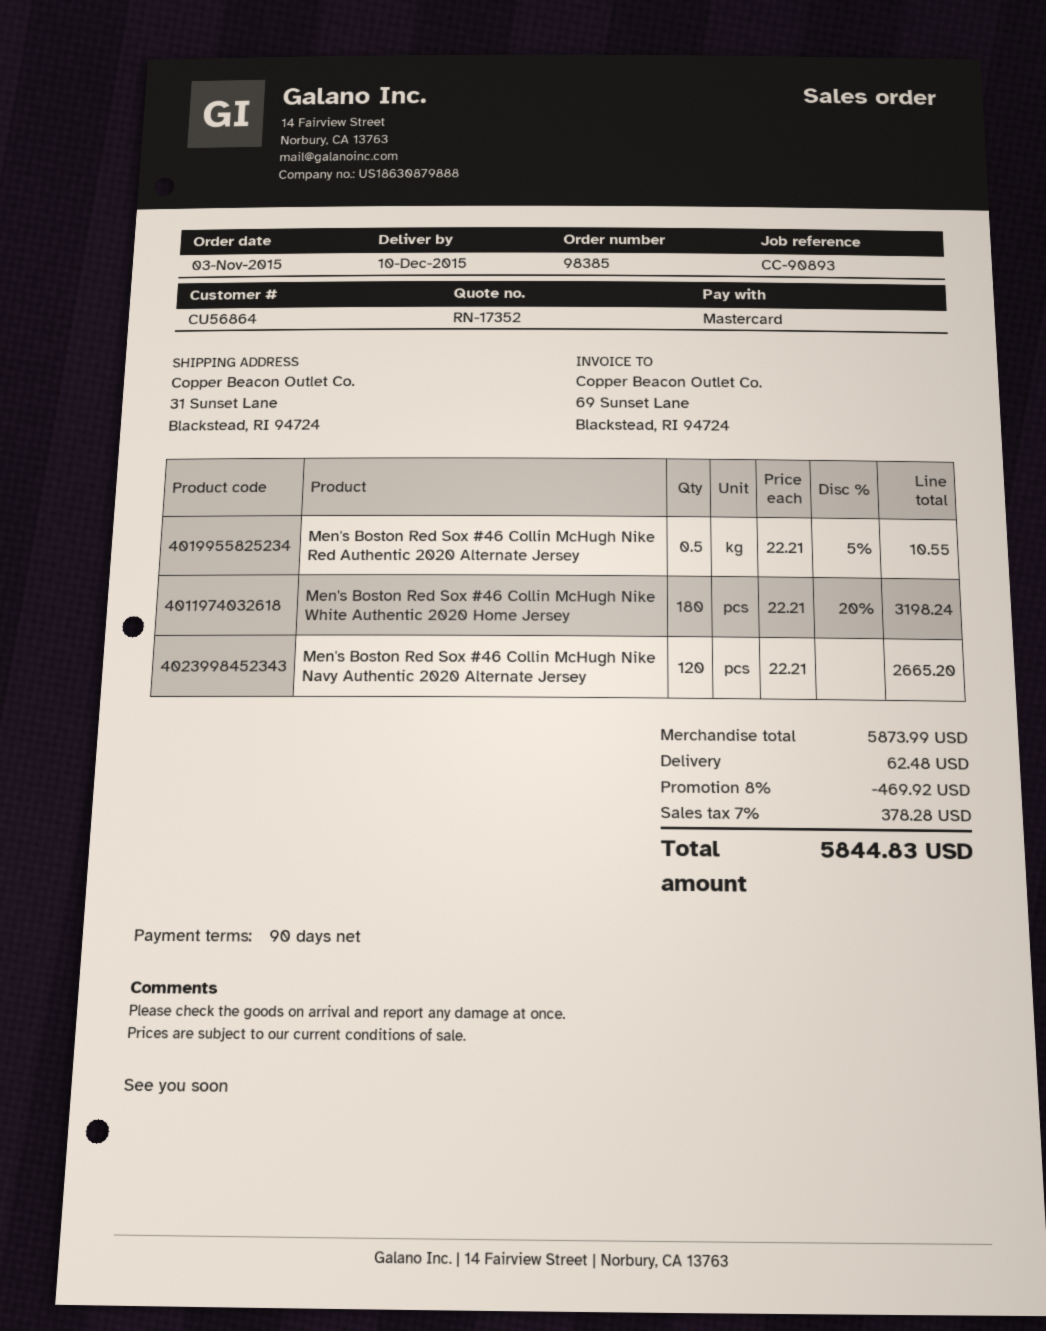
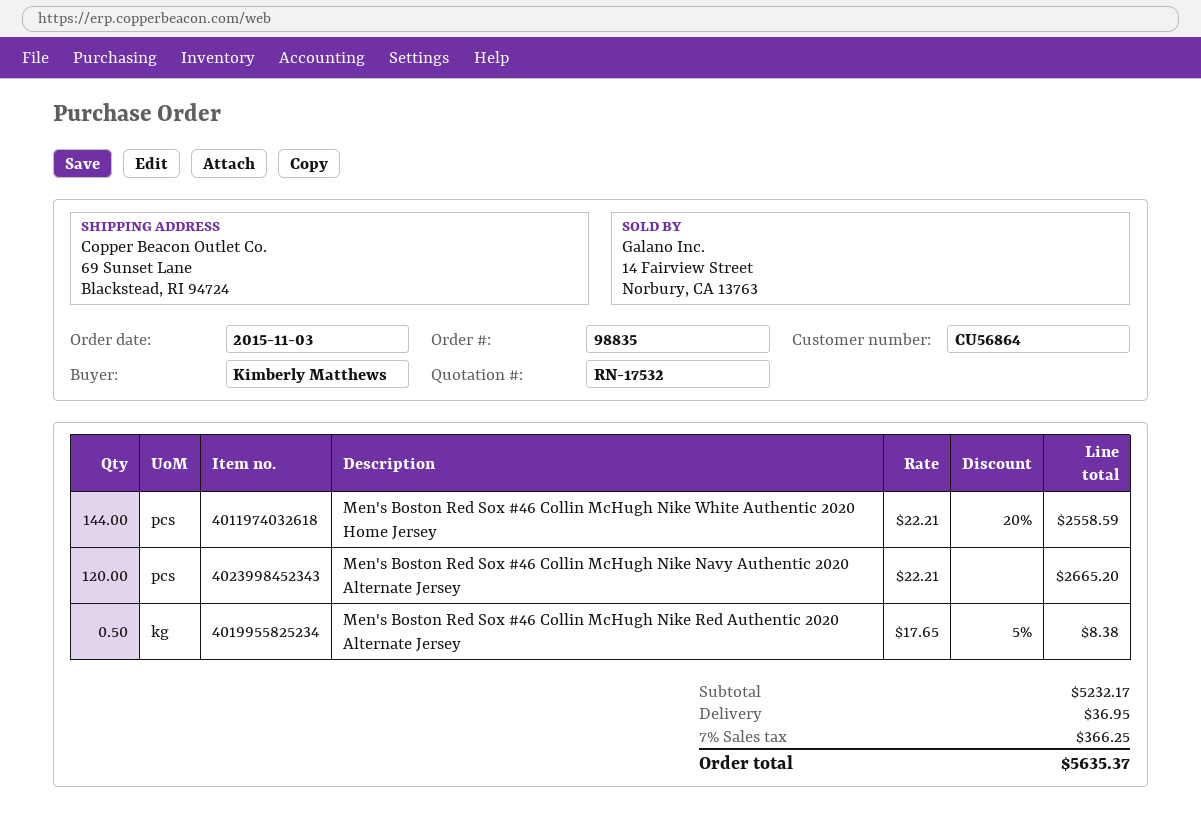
quote number: RN-17352 -> RN-17532
order number: 98385 -> 98835
ship to: 31 Sunset Lane, Blackstead, RI 94724 -> 69 Sunset Lane, Blackstead, RI 94724
Men's Boston Red Sox #46 Collin McHugh Nike Red Authentic 2020 Alternate Jersey: 0.5 x 22.21 - 5% = 10.55 -> 0.5 x 17.65 - 5% = 8.38
Men's Boston Red Sox #46 Collin McHugh Nike White Authentic 2020 Home Jersey: 180 x 22.21 - 20% = 3198.24 -> 144 x 22.21 - 20% = 2558.59
subtotal: 5873.99 -> 5232.17
discount: 8% = 469.92 -> none
shipping: 62.48 -> 36.95
tax: 7% = 378.28 -> 7% = 366.25
total: 5844.83 -> 5635.37

